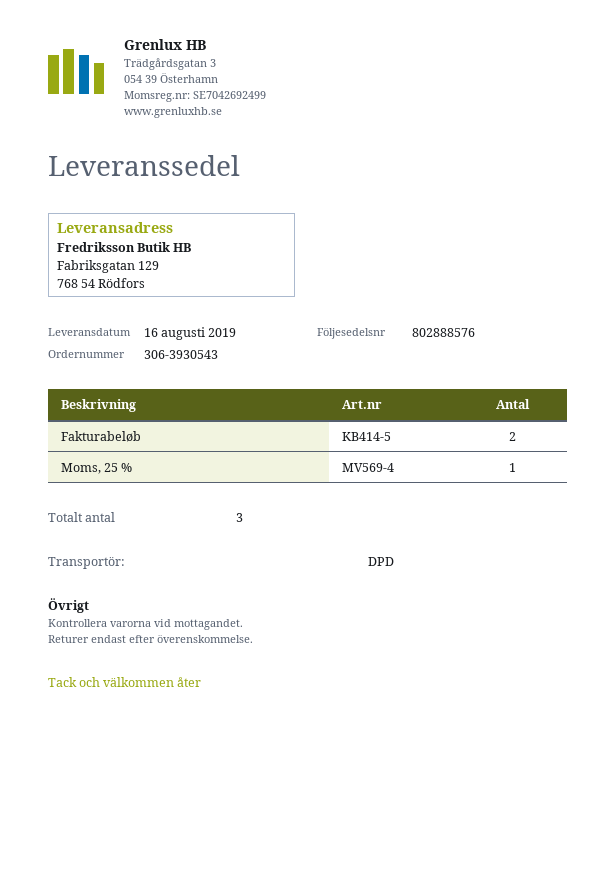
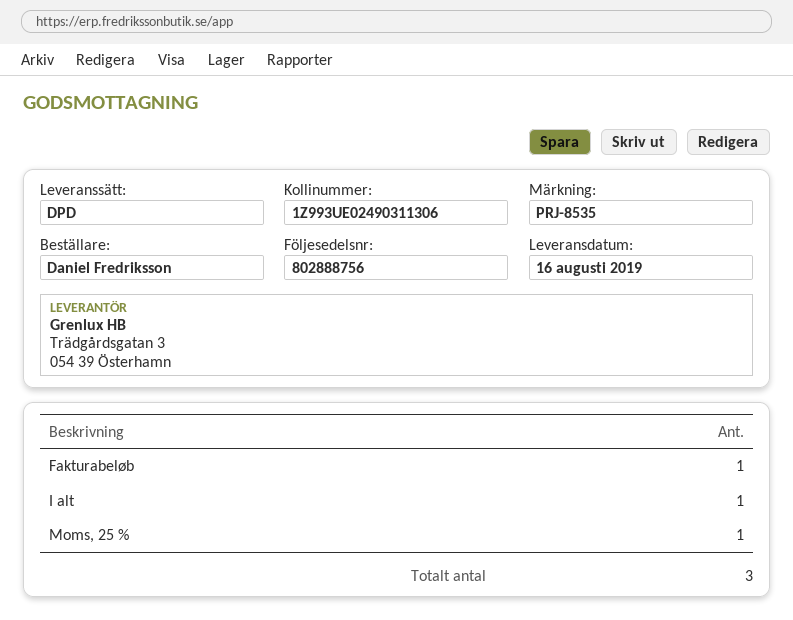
delivery note number: 802888576 -> 802888756
Fakturabeløb: 2 -> 1
I alt: none -> 1

